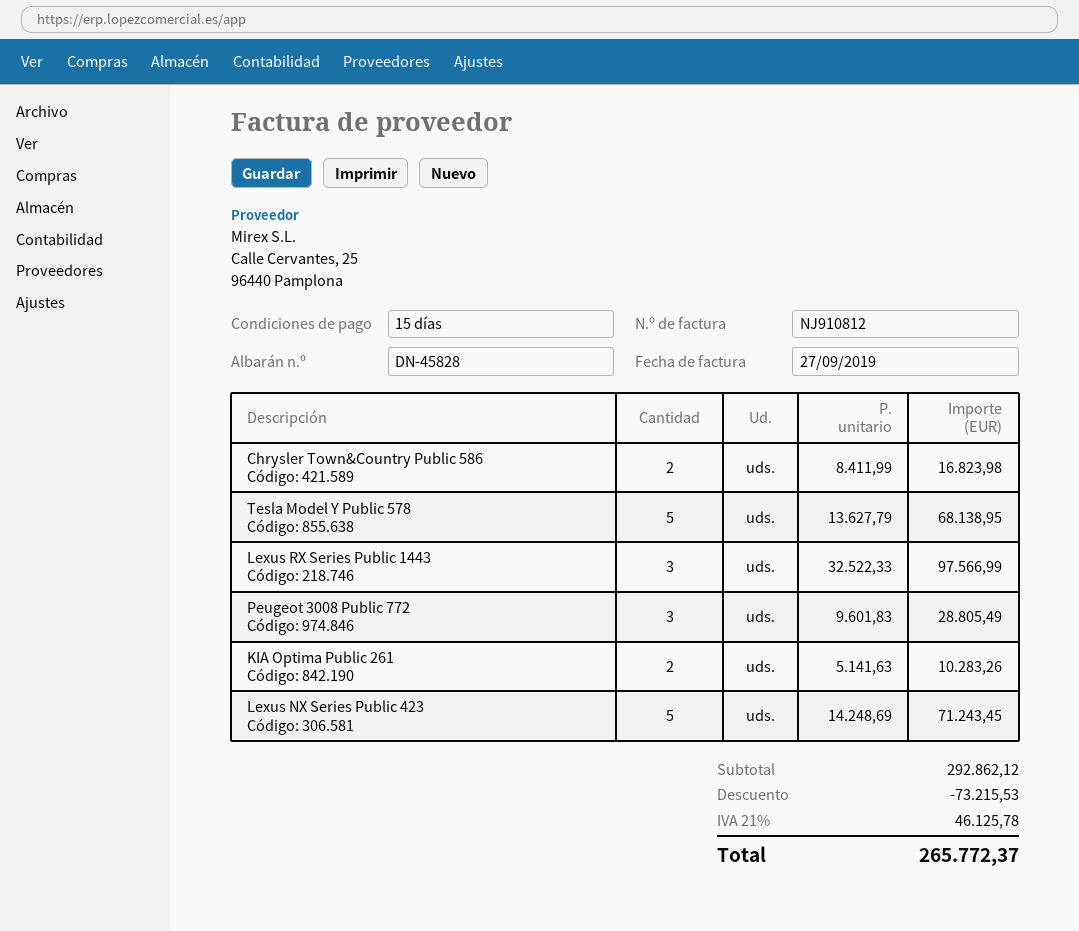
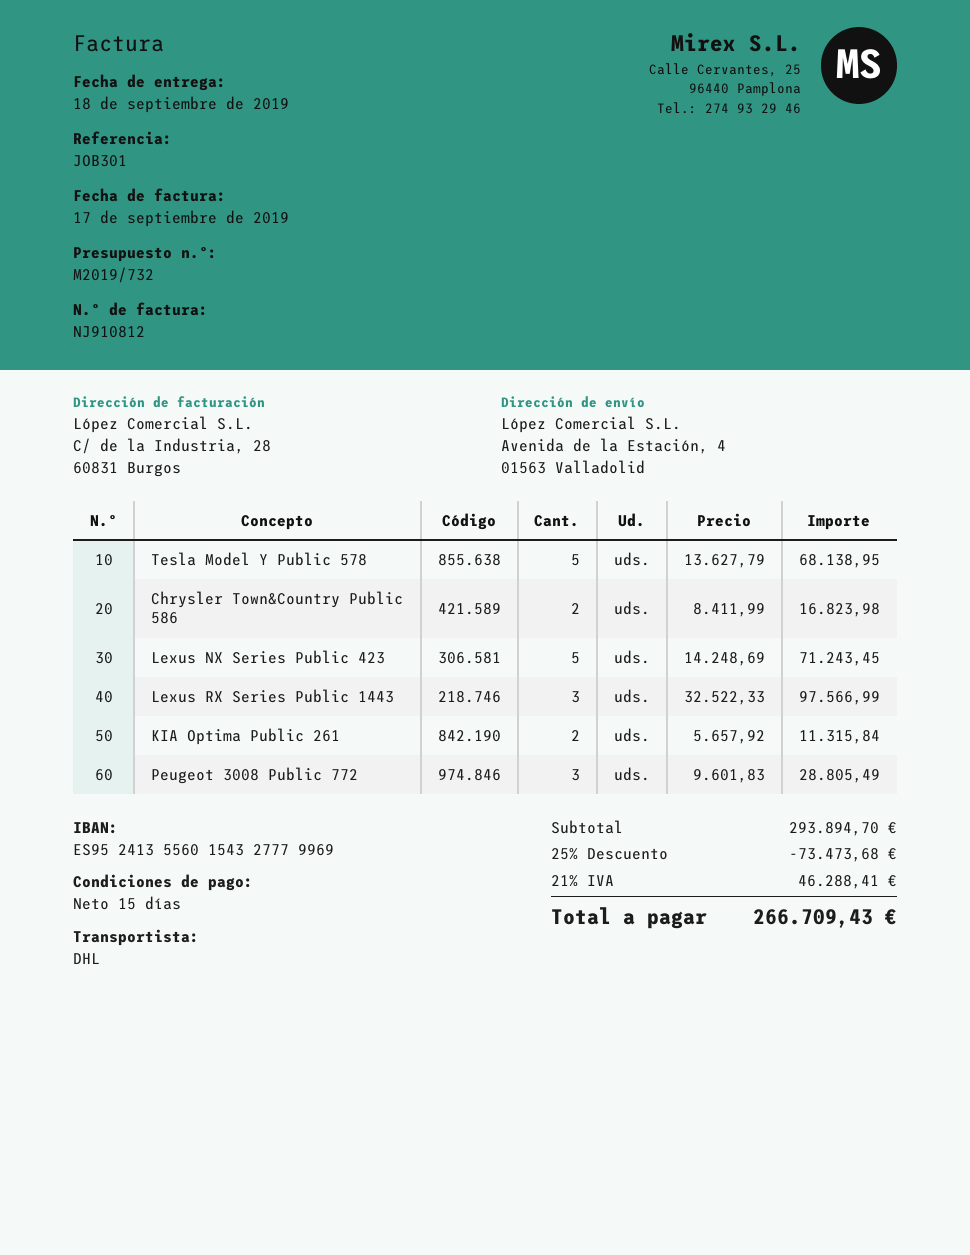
invoice date: 2019-09-27 -> 2019-09-17
KIA Optima Public 261: 2 x 5141.63 = 10283.26 -> 2 x 5657.92 = 11315.84
subtotal: 292862.12 -> 293894.70
discount: 73215.53 -> 73473.68
tax: 21% = 46125.78 -> 21% = 46288.41
total: 265772.37 -> 266709.43

